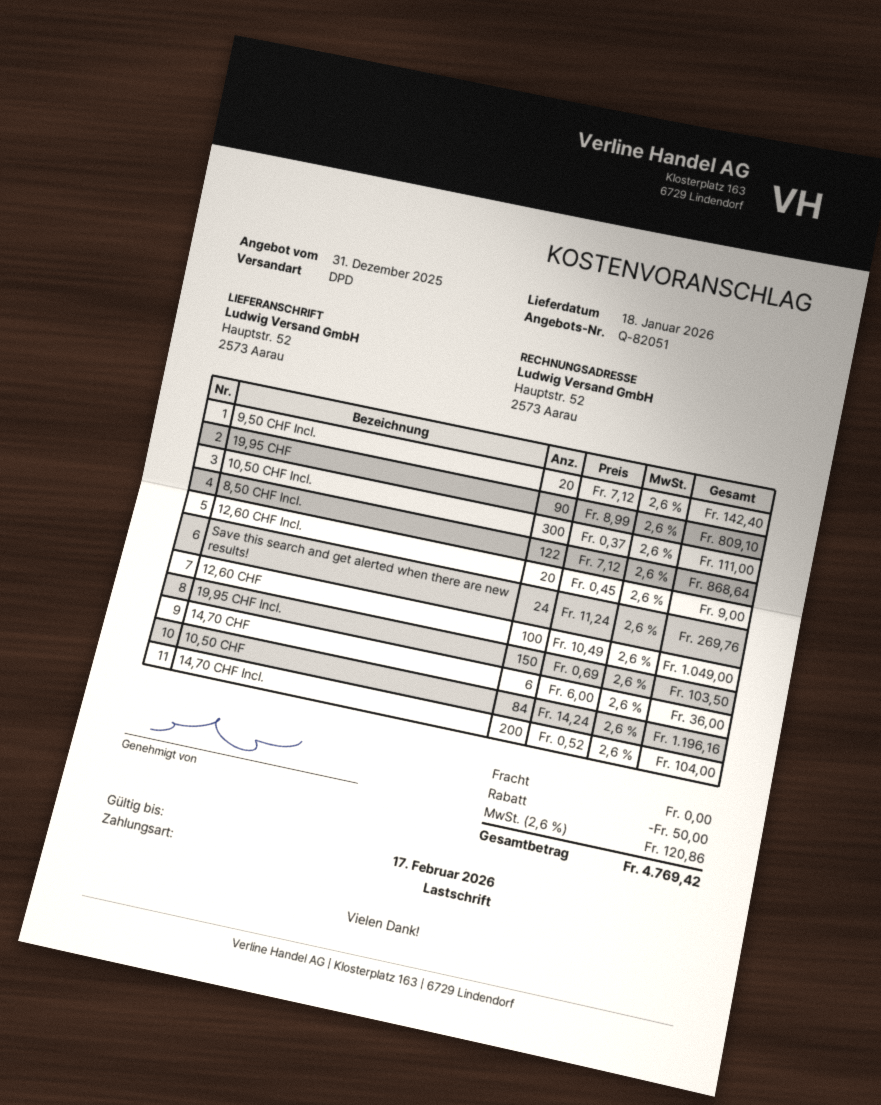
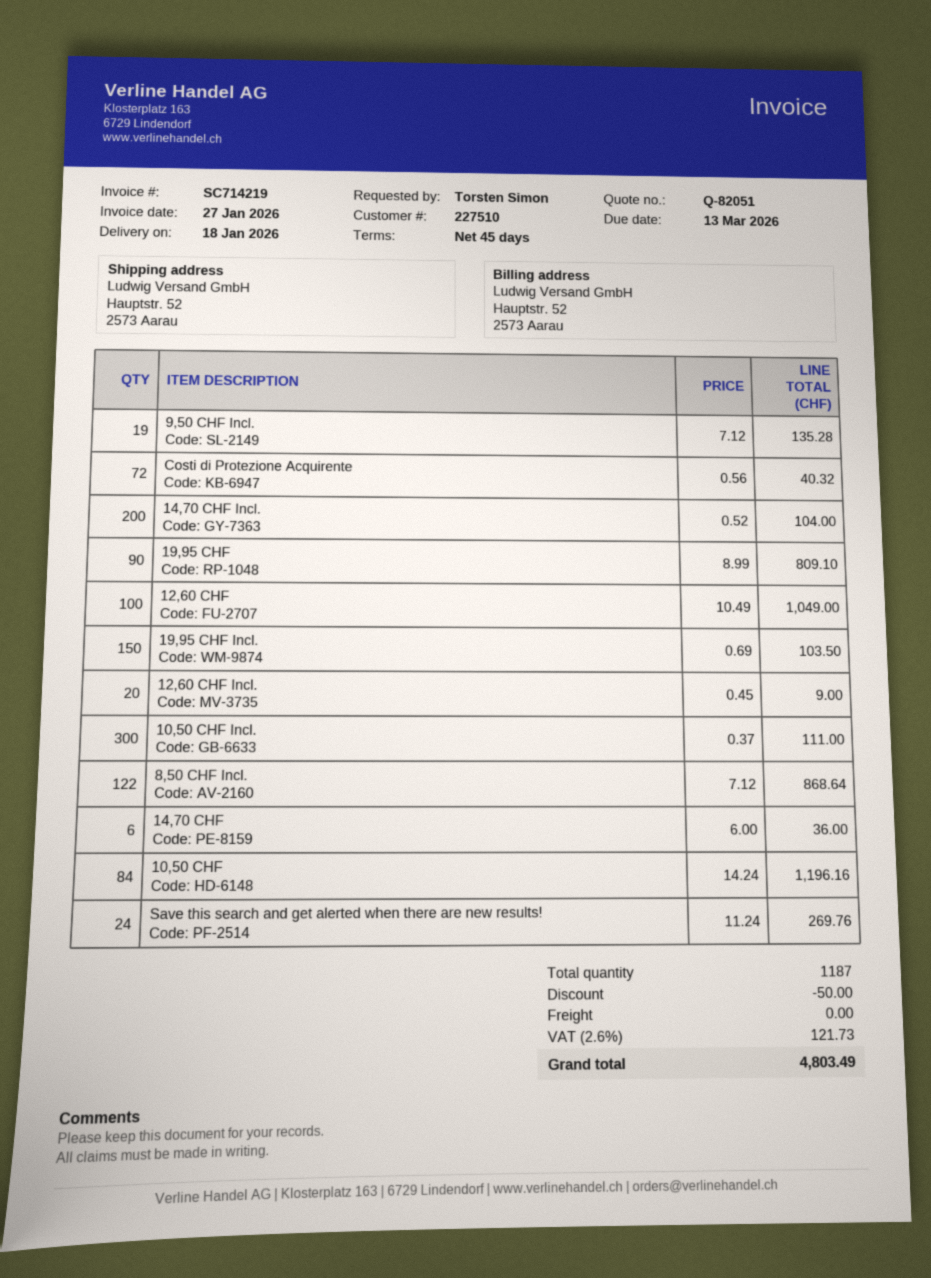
9,50 CHF Incl.: 20 x 7.12 = 142.40 -> 19 x 7.12 = 135.28
Costi di Protezione Acquirente: none -> 72 x 0.56 = 40.32
tax: 2.6% = 120.86 -> 2.6% = 121.73
total: 4769.42 -> 4803.49

